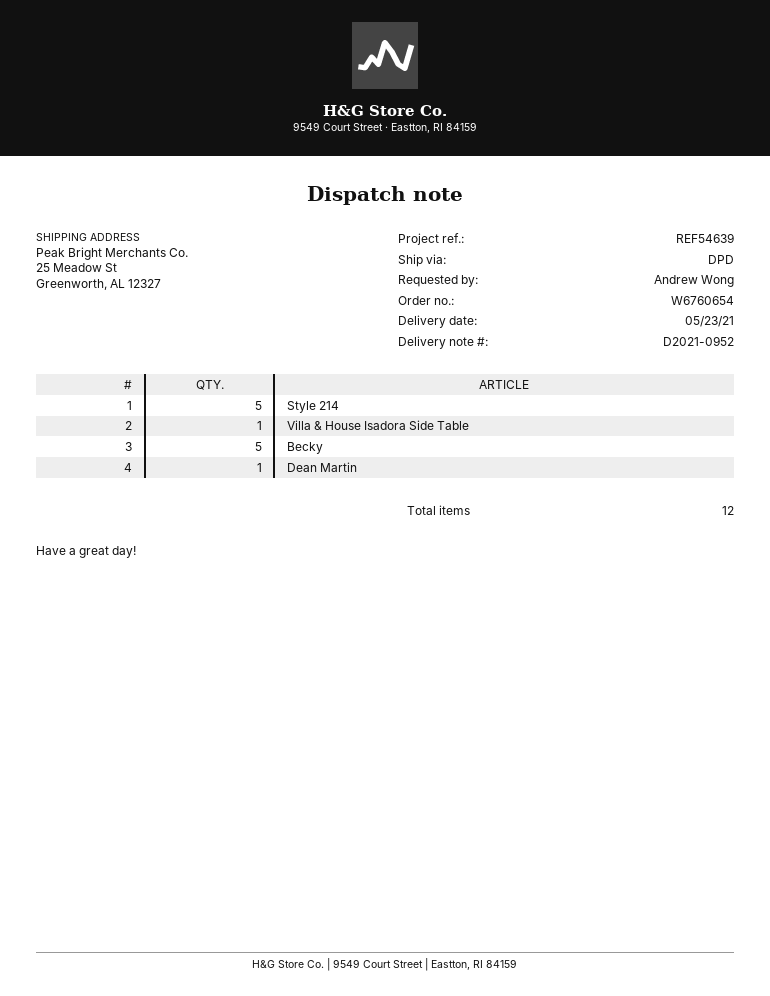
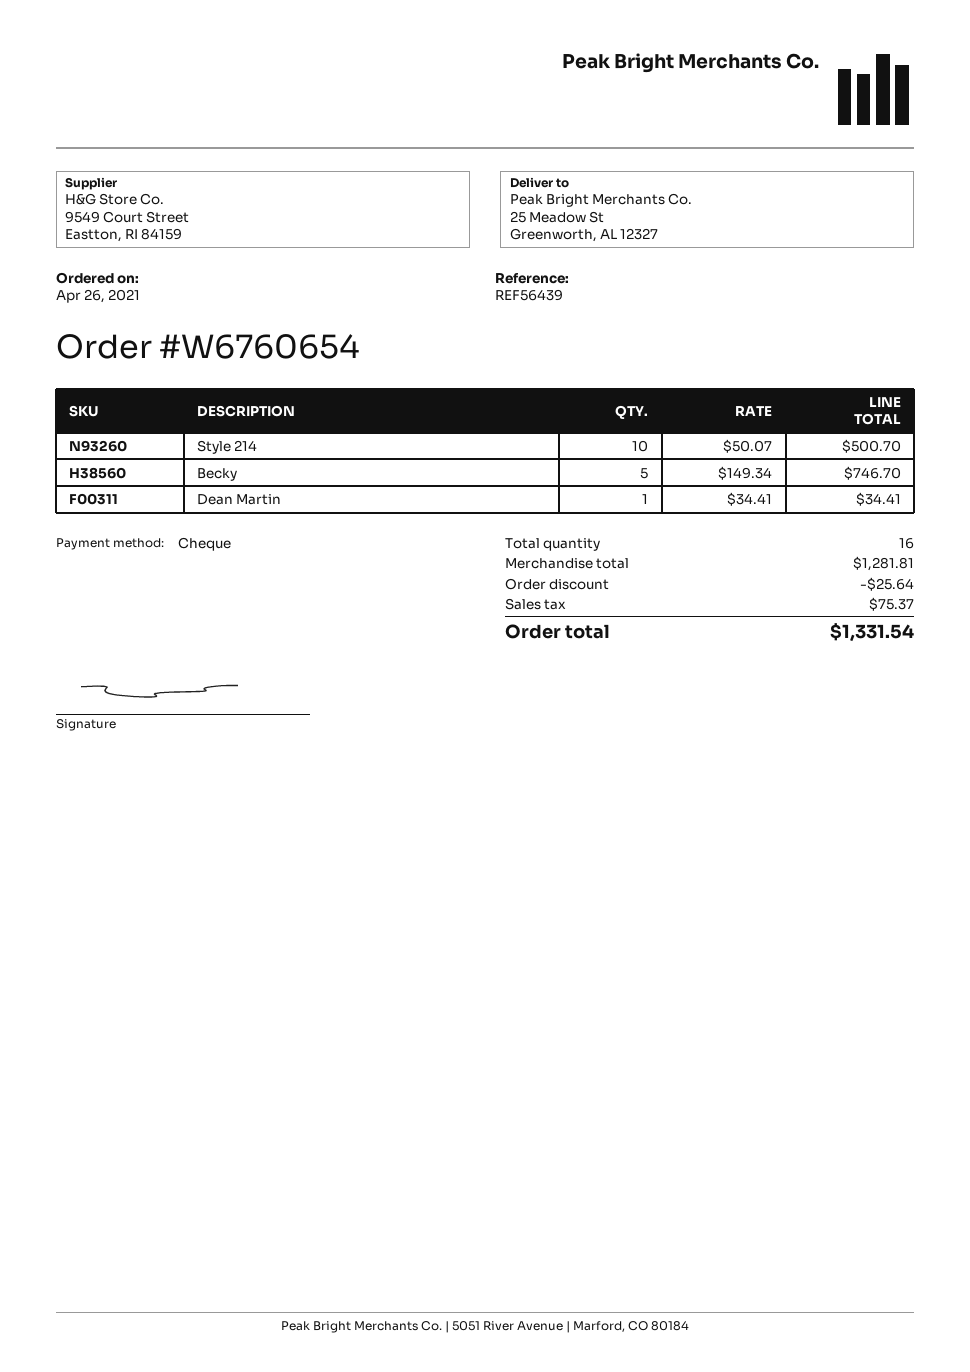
reference: REF54639 -> REF56439
Style 214: 5 -> 10
Villa & House Isadora Side Table: 1 -> none
total quantity: 12 -> 16

